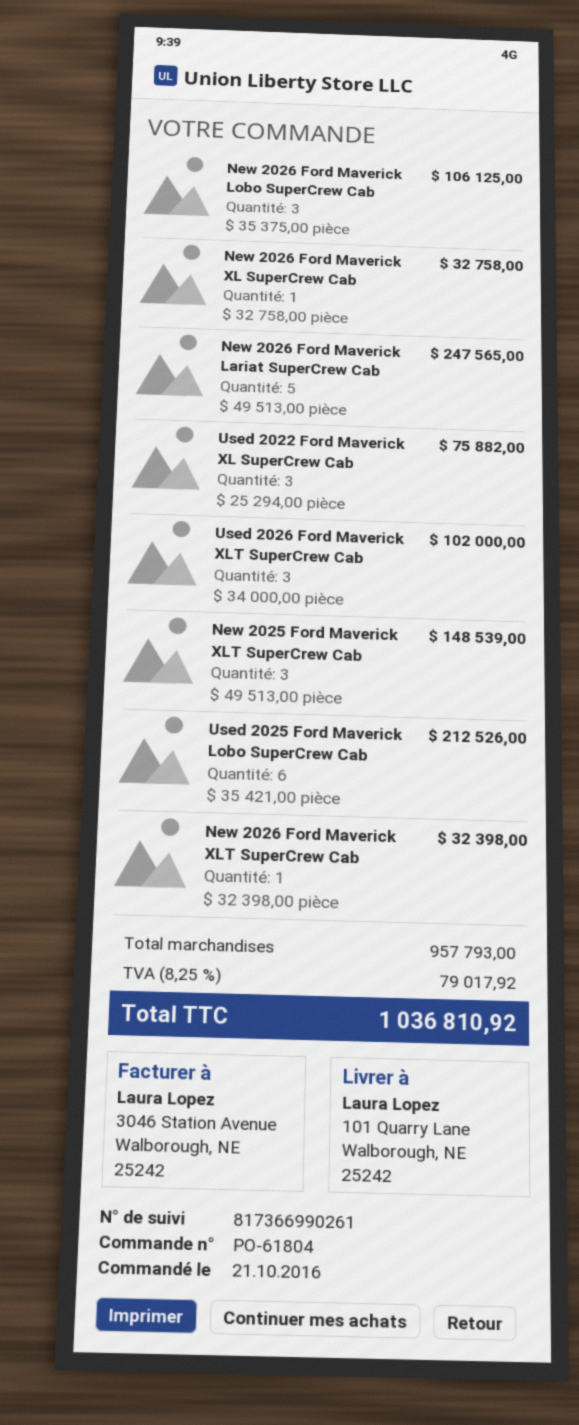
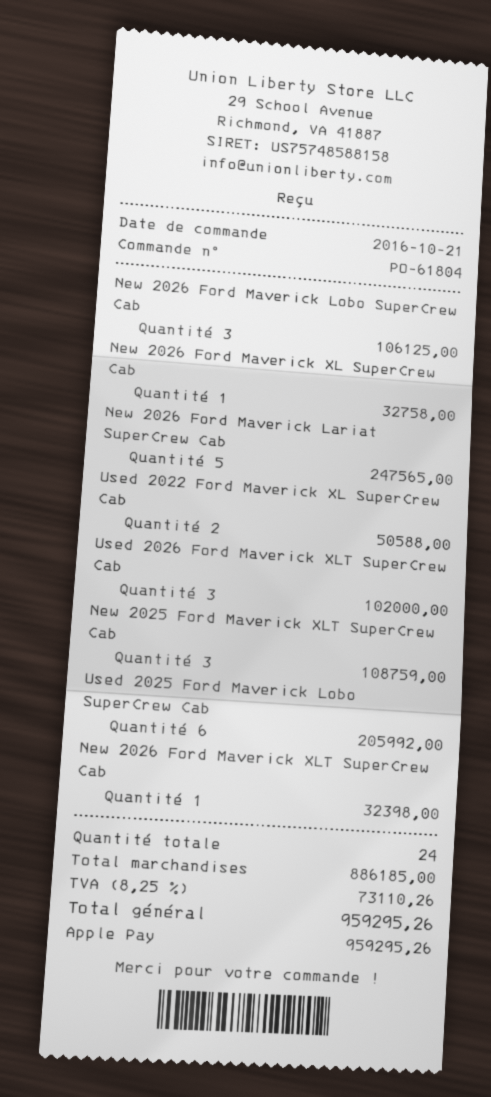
Used 2022 Ford Maverick XL SuperCrew Cab: 3 for 75882.00 -> 2 for 50588.00
New 2025 Ford Maverick XLT SuperCrew Cab: 3 for 148539.00 -> 3 for 108759.00
Used 2025 Ford Maverick Lobo SuperCrew Cab: 6 for 212526.00 -> 6 for 205992.00
subtotal: 957793.00 -> 886185.00
tax: 8.25% = 79017.92 -> 8.25% = 73110.26
total: 1036810.92 -> 959295.26

